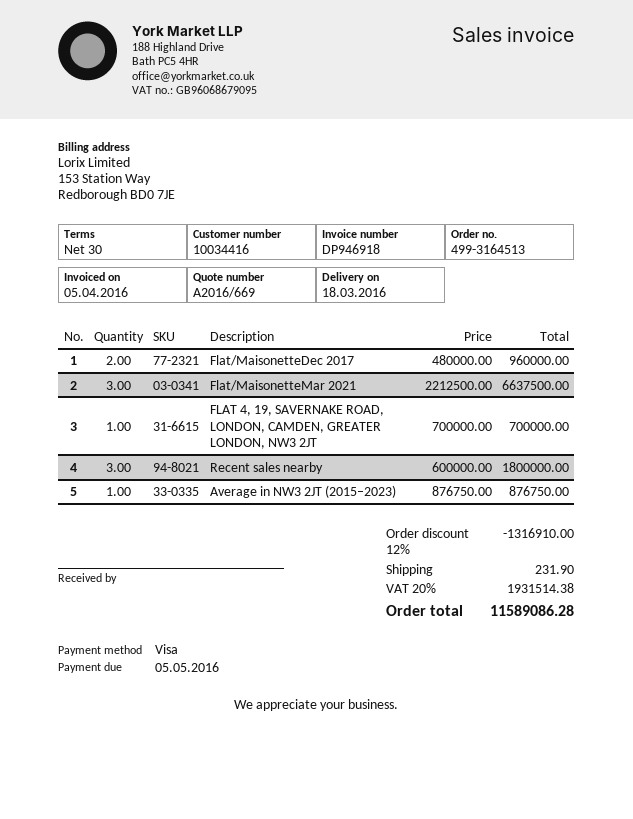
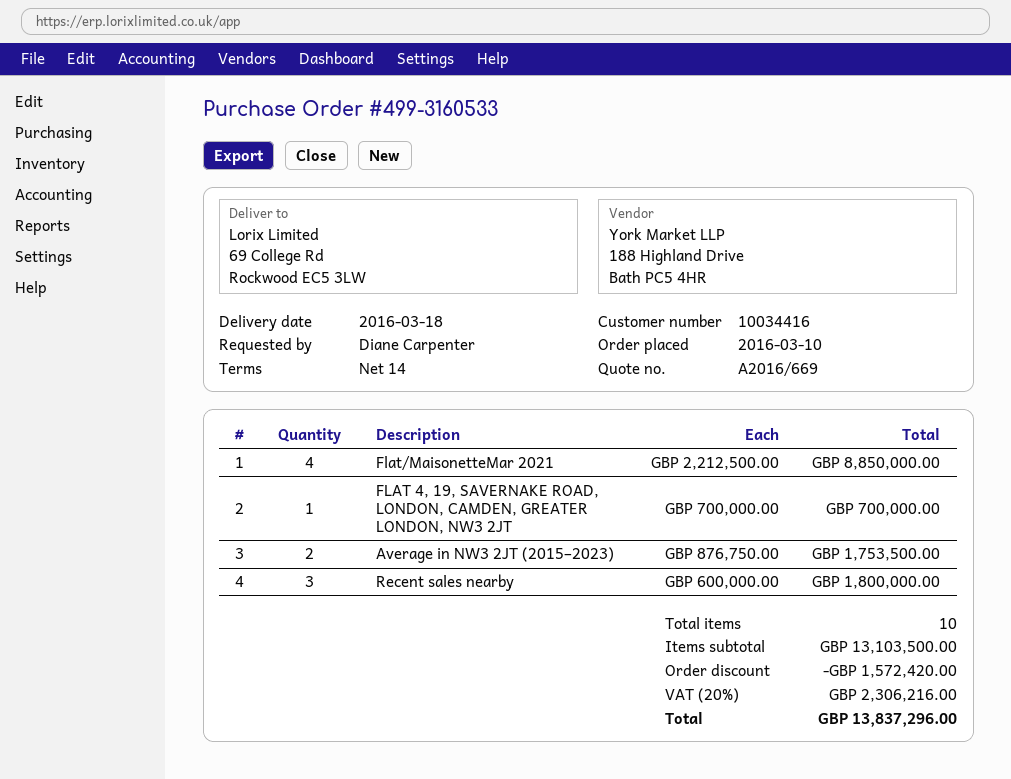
order number: 499-3164513 -> 499-3160533
payment terms: 30 days -> 14 days
Flat/MaisonetteDec 2017: 2 x 480000.00 = 960000.00 -> none
Flat/MaisonetteMar 2021: 3 x 2212500.00 = 6637500.00 -> 4 x 2212500.00 = 8850000.00
Average in NW3 2JT (2015–2023): 1 x 876750.00 = 876750.00 -> 2 x 876750.00 = 1753500.00
discount: 1316910.00 -> 1572420.00
shipping: 231.90 -> none
tax: 20% = 1931514.38 -> 20% = 2306216.00
total: 11589086.28 -> 13837296.00

